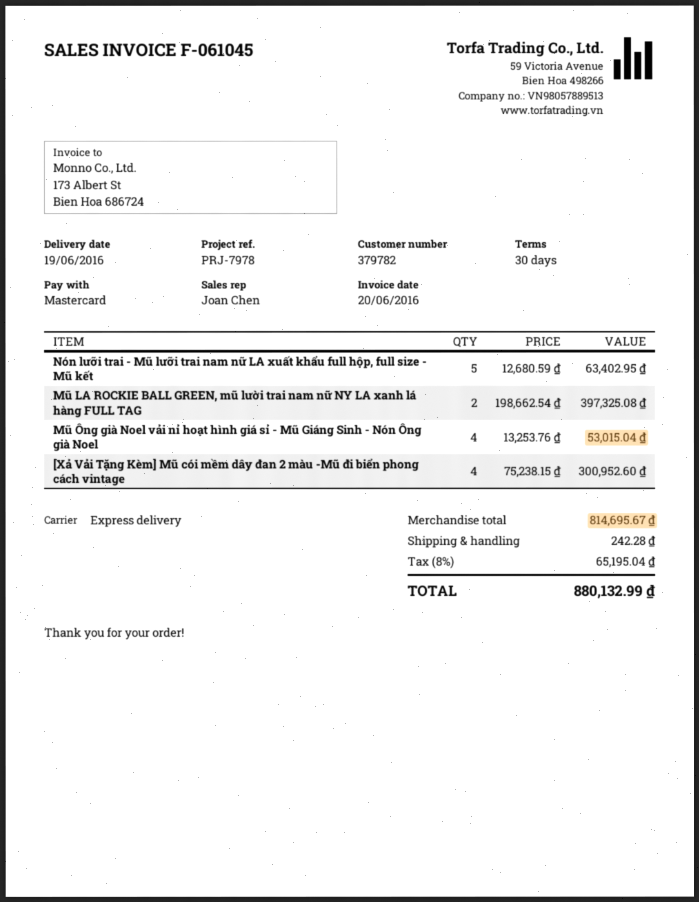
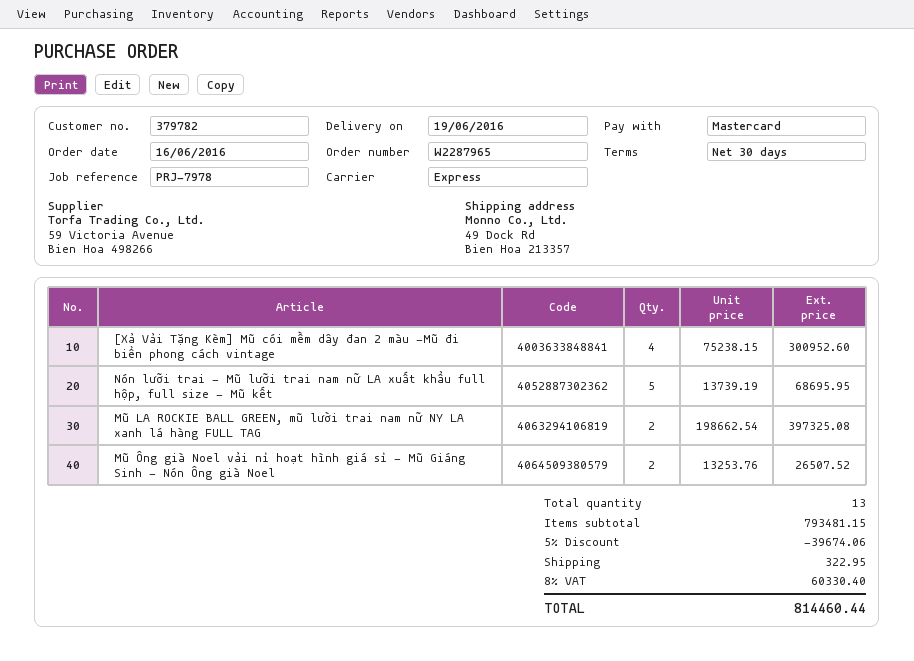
Nón lưỡi trai - Mũ lưỡi trai nam nữ LA xuất khẩu full hộp, full size - Mũ kết: 5 x 12680.59 = 63402.95 -> 5 x 13739.19 = 68695.95
Mũ Ông già Noel vải nỉ hoạt hình giá sỉ - Mũ Giáng Sinh - Nón Ông già Noel: 4 x 13253.76 = 53015.04 -> 2 x 13253.76 = 26507.52
subtotal: 814695.67 -> 793481.15
discount: none -> 5% = 39674.06
shipping: 242.28 -> 322.95
tax: 8% = 65195.04 -> 8% = 60330.40
total: 880132.99 -> 814460.44

